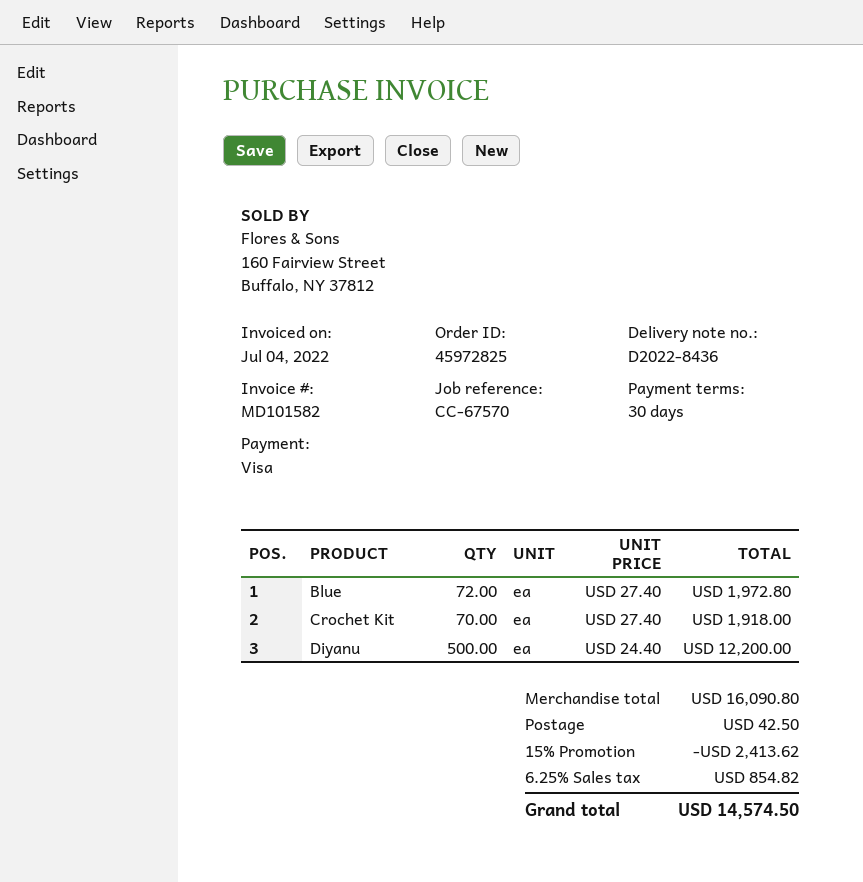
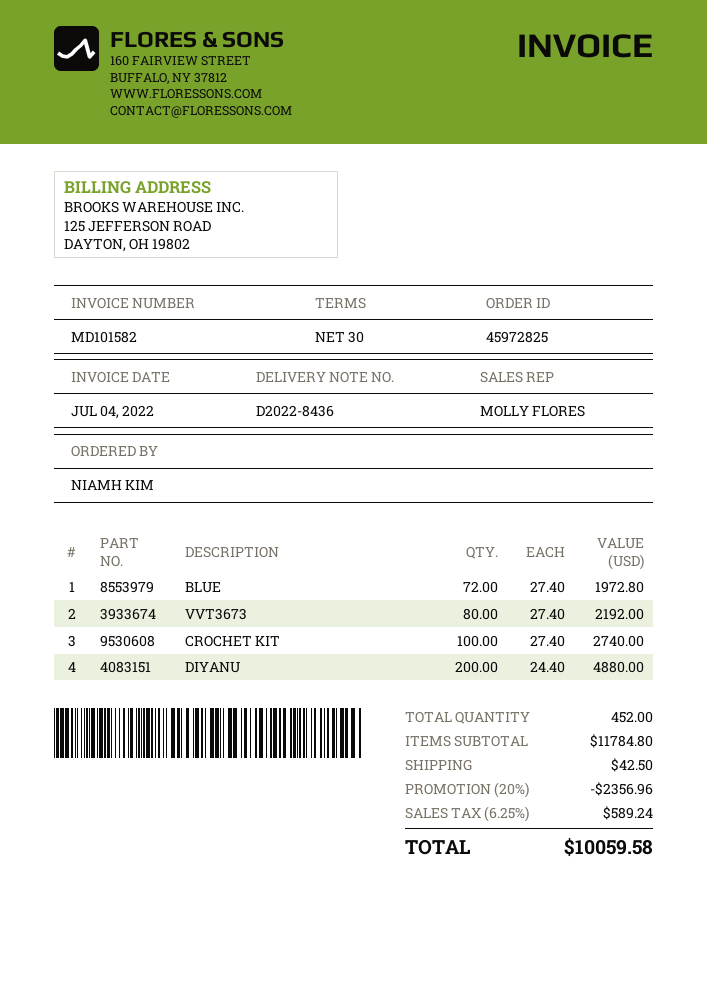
Crochet Kit: 70 x 27.40 = 1918.00 -> 100 x 27.40 = 2740.00
Diyanu: 500 x 24.40 = 12200.00 -> 200 x 24.40 = 4880.00
VVT3673: none -> 80 x 27.40 = 2192.00
subtotal: 16090.80 -> 11784.80
discount: 15% = 2413.62 -> 20% = 2356.96
tax: 6.25% = 854.82 -> 6.25% = 589.24
total: 14574.50 -> 10059.58

